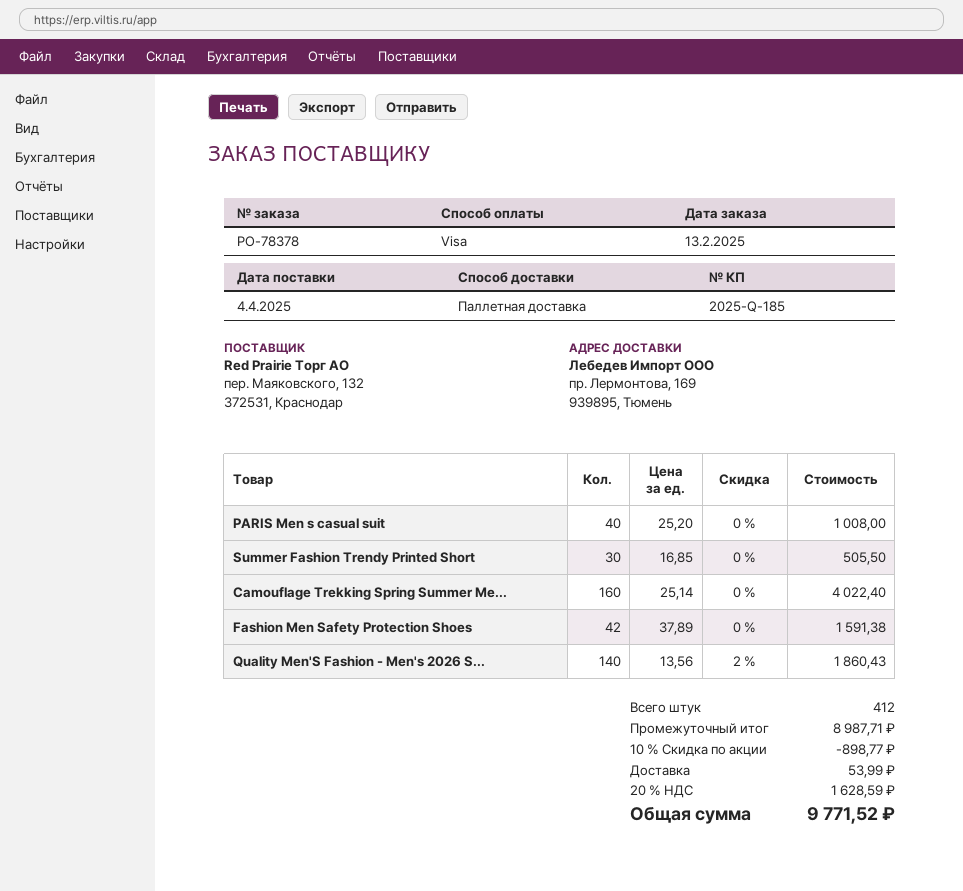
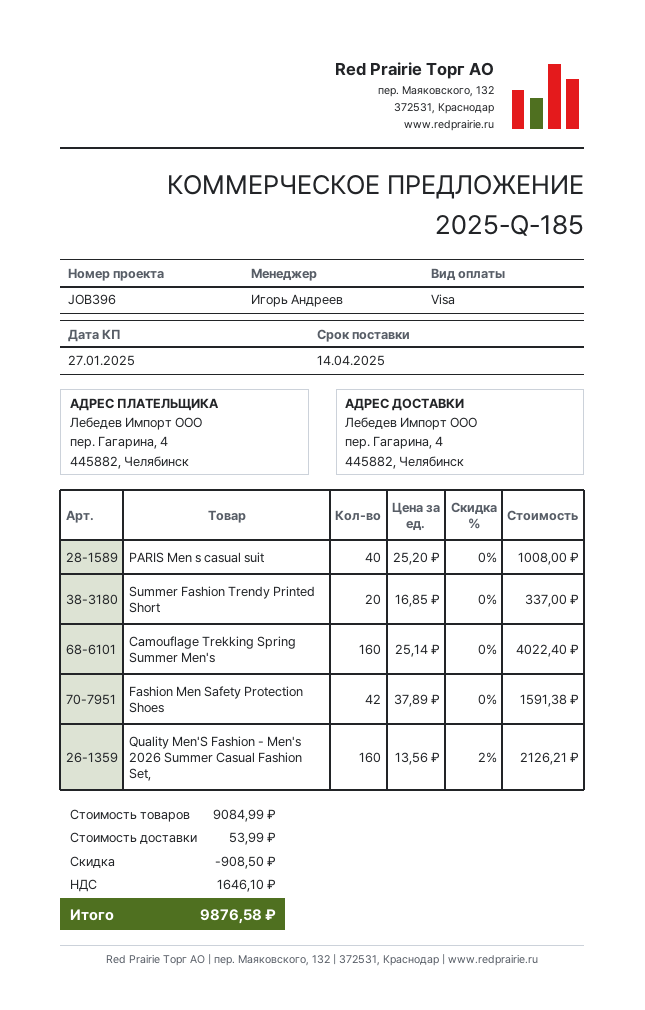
delivery date: 2025-04-04 -> 2025-04-14
ship to: пр. Лермонтова, 169, 939895, Тюмень -> пер. Гагарина, 4, 445882, Челябинск
Summer Fashion Trendy Printed Short: 30 x 16.85 = 505.50 -> 20 x 16.85 = 337.00
Quality Men'S Fashion - Men's 2026 S...: 140 x 13.56 - 2% = 1860.43 -> 160 x 13.56 - 2% = 2126.21
subtotal: 8987.71 -> 9084.99
discount: 898.77 -> 908.50
tax: 1628.59 -> 1646.10
total: 9771.52 -> 9876.58

